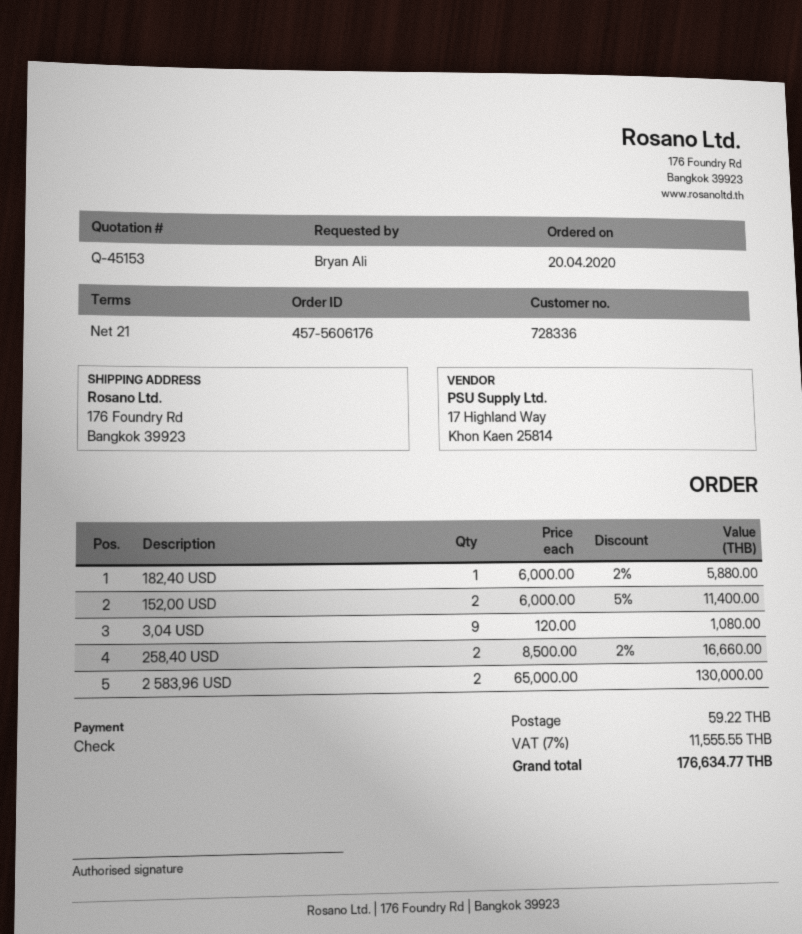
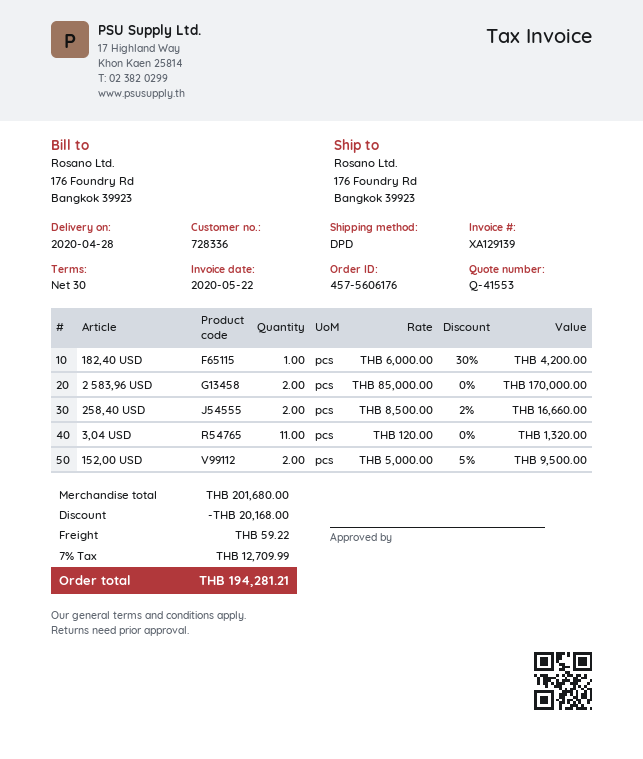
quote number: Q-45153 -> Q-41553
payment terms: 21 days -> 30 days
182,40 USD: 1 x 6000.00 - 2% = 5880.00 -> 1 x 6000.00 - 30% = 4200.00
152,00 USD: 2 x 6000.00 - 5% = 11400.00 -> 2 x 5000.00 - 5% = 9500.00
3,04 USD: 9 x 120.00 = 1080.00 -> 11 x 120.00 = 1320.00
2 583,96 USD: 2 x 65000.00 = 130000.00 -> 2 x 85000.00 = 170000.00
discount: none -> 20168.00
tax: 7% = 11555.55 -> 7% = 12709.99
total: 176634.77 -> 194281.21

